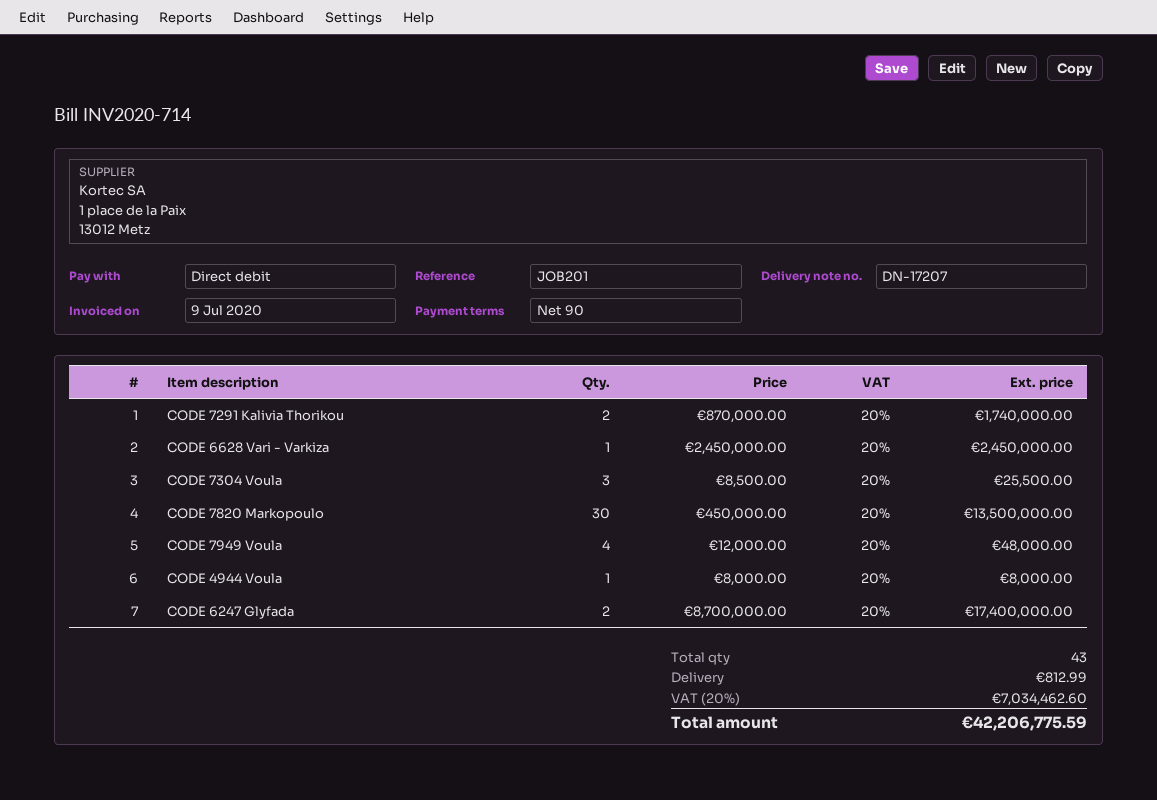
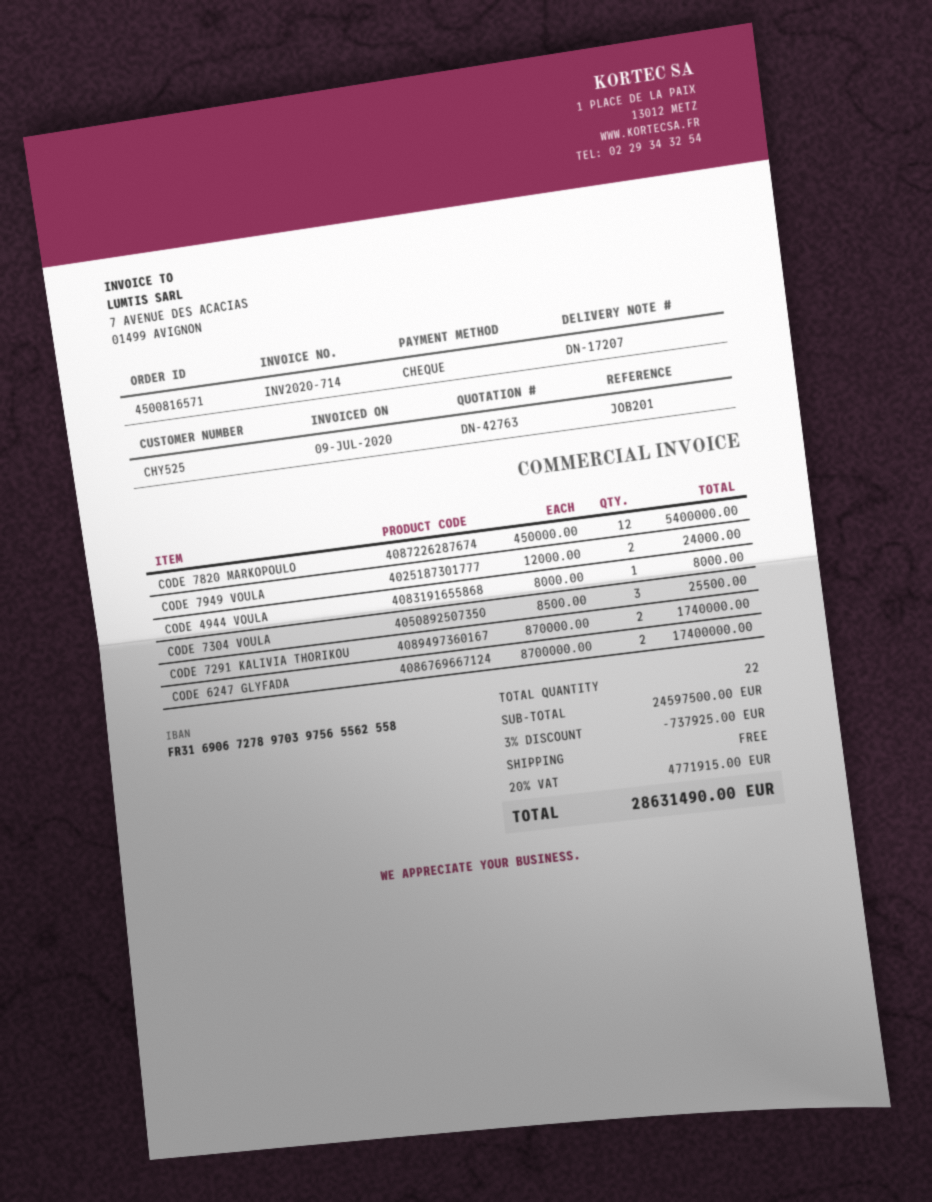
payment method: direct debit -> cheque
CODE 6628 Vari - Varkiza: 1 x 2450000.00 = 2450000.00 -> none
CODE 7820 Markopoulo: 30 x 450000.00 = 13500000.00 -> 12 x 450000.00 = 5400000.00
CODE 7949 Voula: 4 x 12000.00 = 48000.00 -> 2 x 12000.00 = 24000.00
total quantity: 43 -> 22
discount: none -> 3% = 737925.00
shipping: 812.99 -> 0.00
tax: 20% = 7034462.60 -> 20% = 4771915.00
total: 42206775.59 -> 28631490.00

